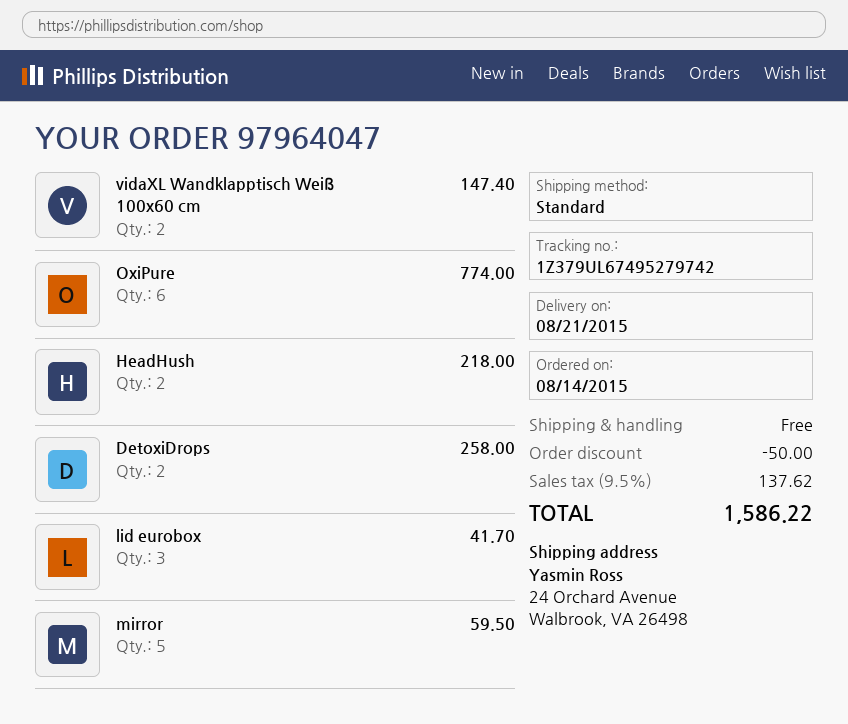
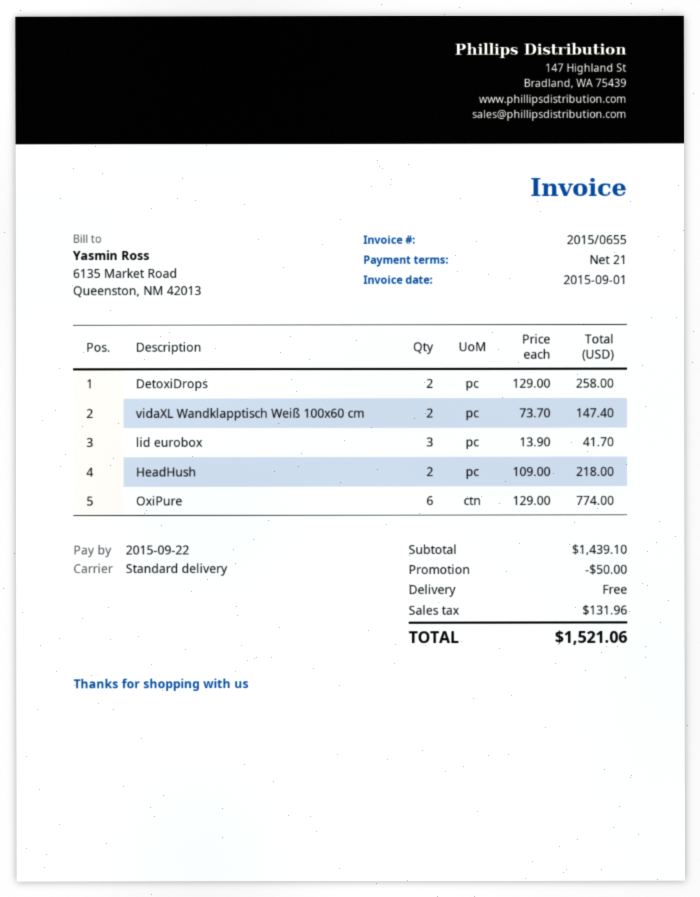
mirror: 5 for 59.50 -> none
tax: 137.62 -> 131.96
total: 1586.22 -> 1521.06

